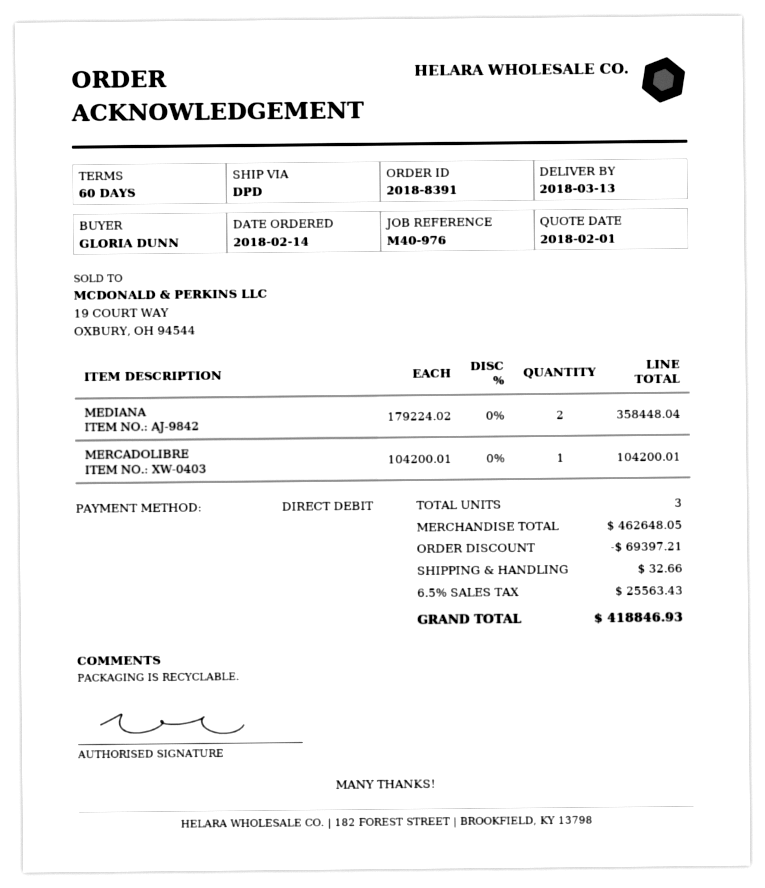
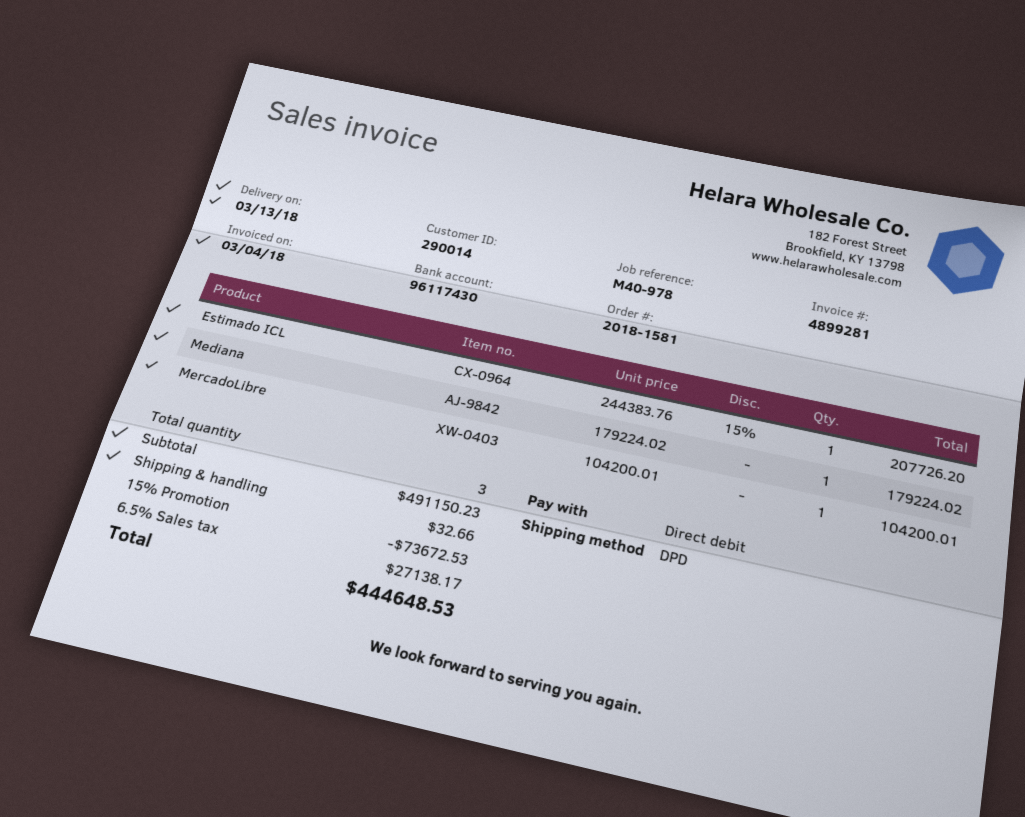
order number: 2018-8391 -> 2018-1581
reference: M40-976 -> M40-978
MEDIANA: 2 x 179224.02 = 358448.04 -> 1 x 179224.02 = 179224.02
Estimado ICL: none -> 1 x 244383.76 - 15% = 207726.20
subtotal: 462648.05 -> 491150.23
discount: 69397.21 -> 73672.53
tax: 6.5% = 25563.43 -> 6.5% = 27138.17
total: 418846.93 -> 444648.53

